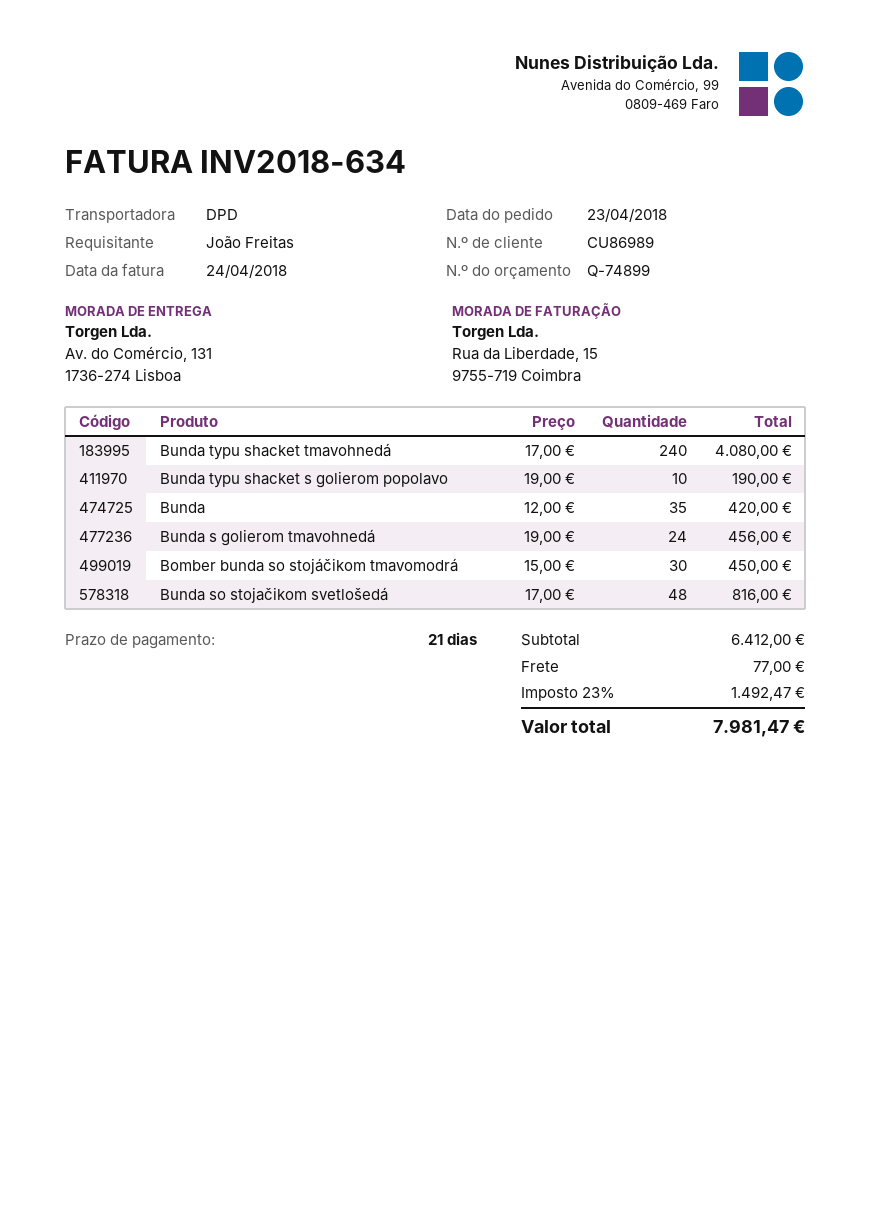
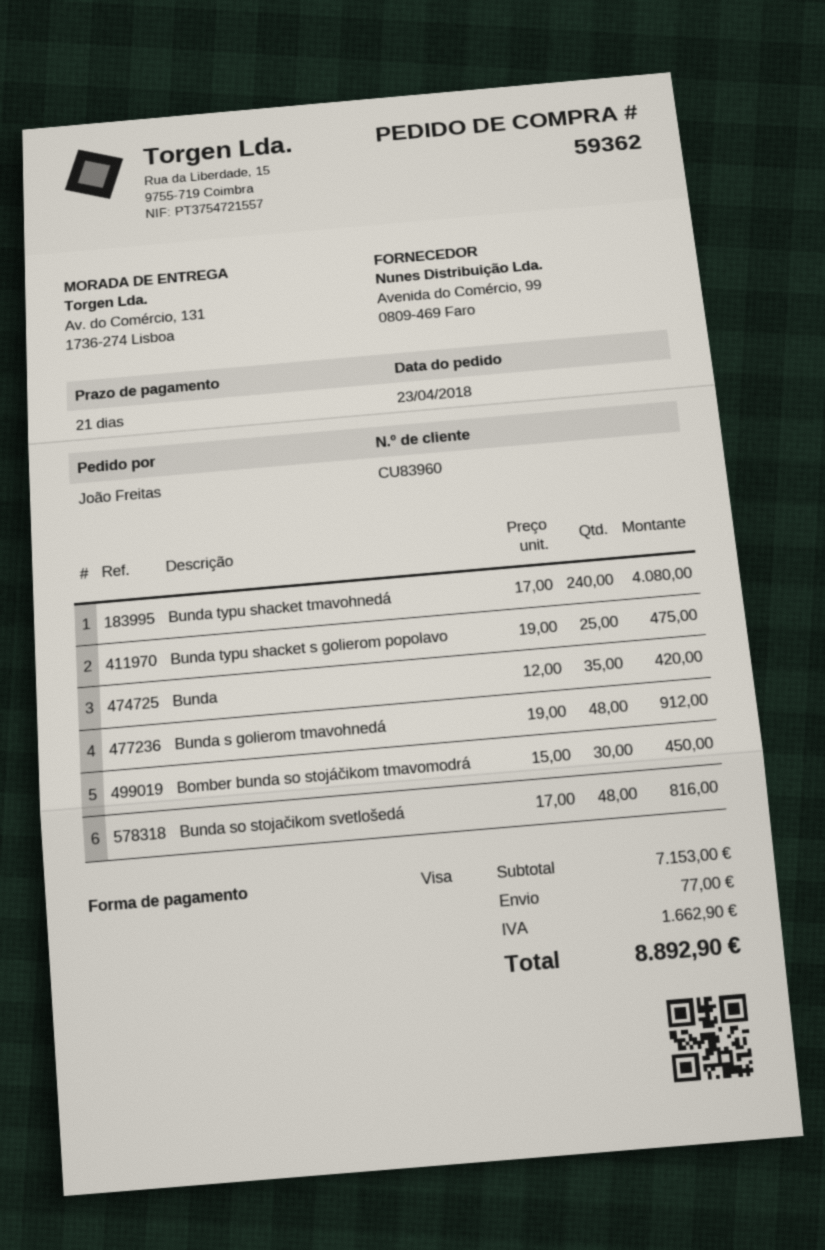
customer number: CU86989 -> CU83960
Bunda typu shacket s golierom popolavo: 10 x 19.00 = 190.00 -> 25 x 19.00 = 475.00
Bunda s golierom tmavohnedá: 24 x 19.00 = 456.00 -> 48 x 19.00 = 912.00
subtotal: 6412.00 -> 7153.00
tax: 1492.47 -> 1662.90
total: 7981.47 -> 8892.90

